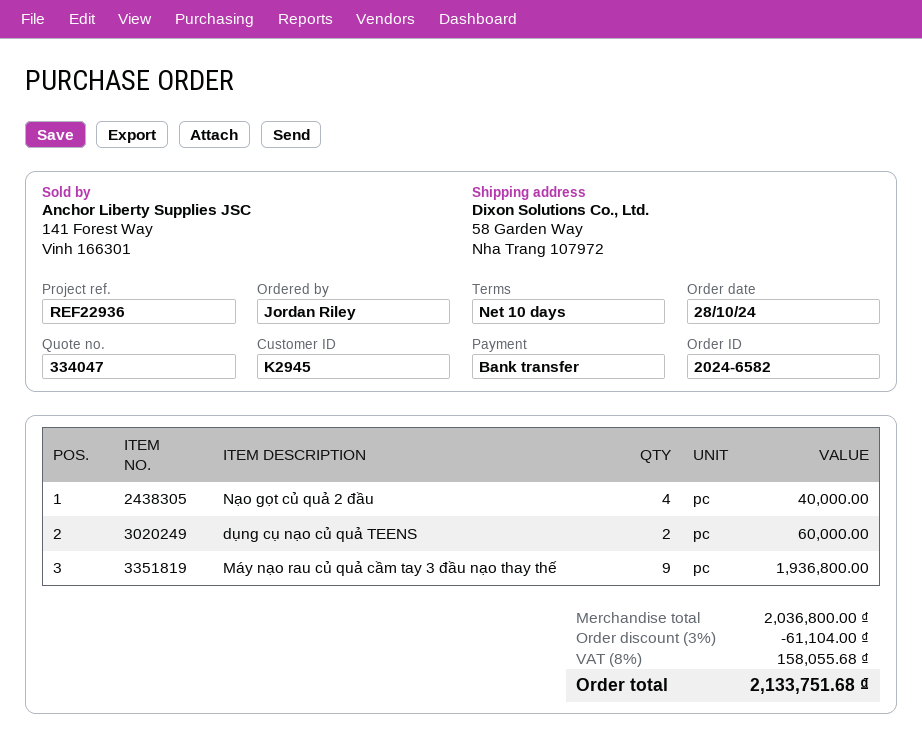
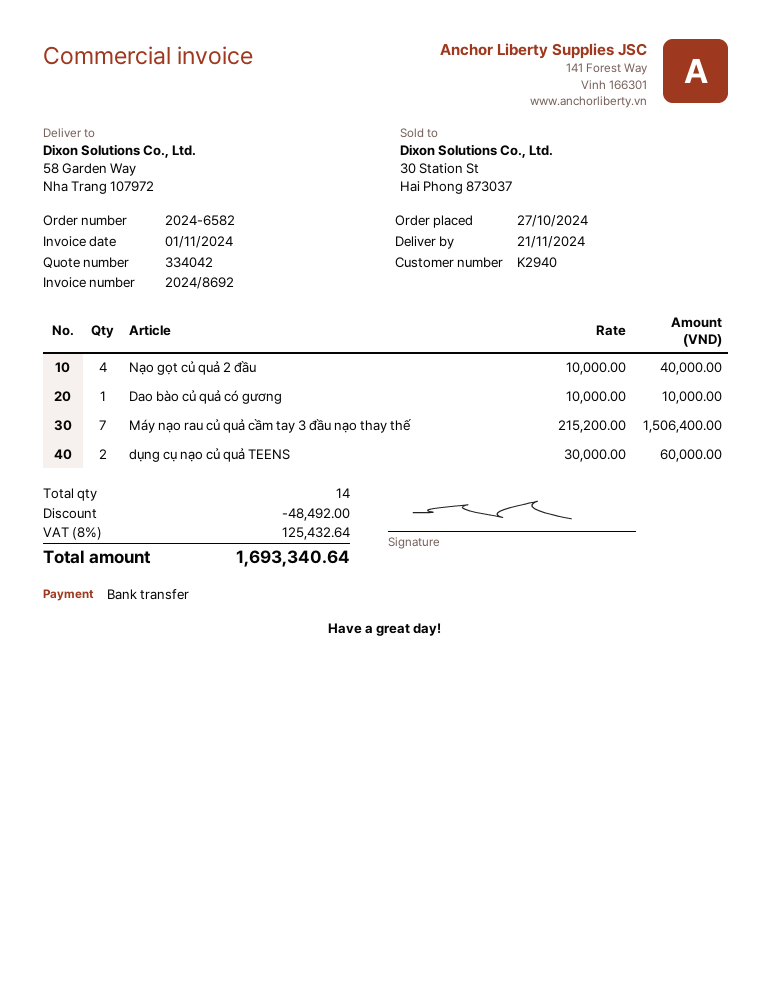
quote number: 334047 -> 334042
order date: 2024-10-28 -> 2024-10-27
customer number: K2945 -> K2940
Máy nạo rau củ quả cầm tay 3 đầu nạo thay thế: 9 for 1936800.00 -> 7 for 1506400.00
Dao bào củ quả có gương: none -> 1 for 10000.00
discount: 61104.00 -> 48492.00
tax: 8% = 158055.68 -> 8% = 125432.64
total: 2133751.68 -> 1693340.64

